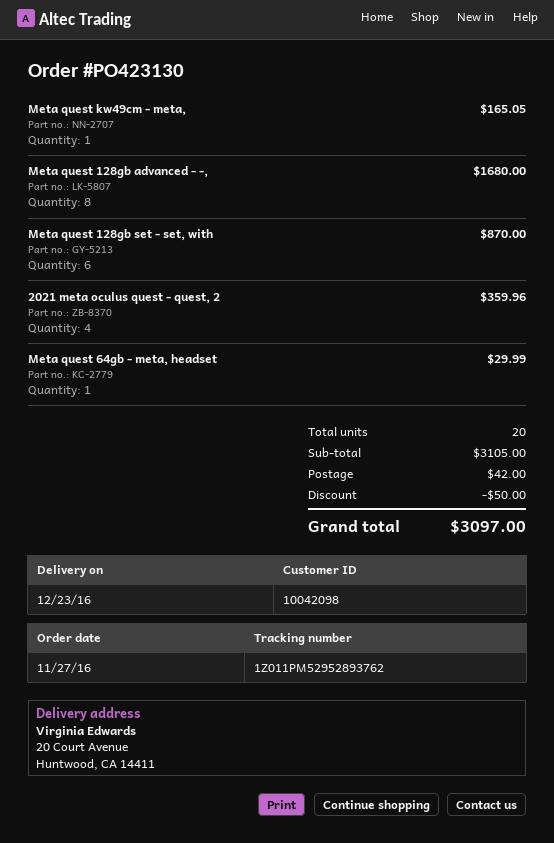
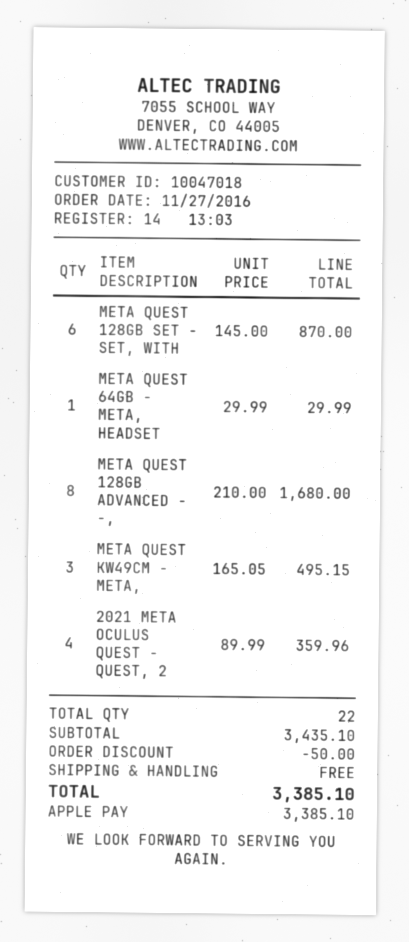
customer number: 10042098 -> 10047018
Meta quest kw49cm - meta,: 1 for 165.05 -> 3 for 495.15
total quantity: 20 -> 22
subtotal: 3105.00 -> 3435.10
shipping: 42.00 -> 0.00
total: 3097.00 -> 3385.10

